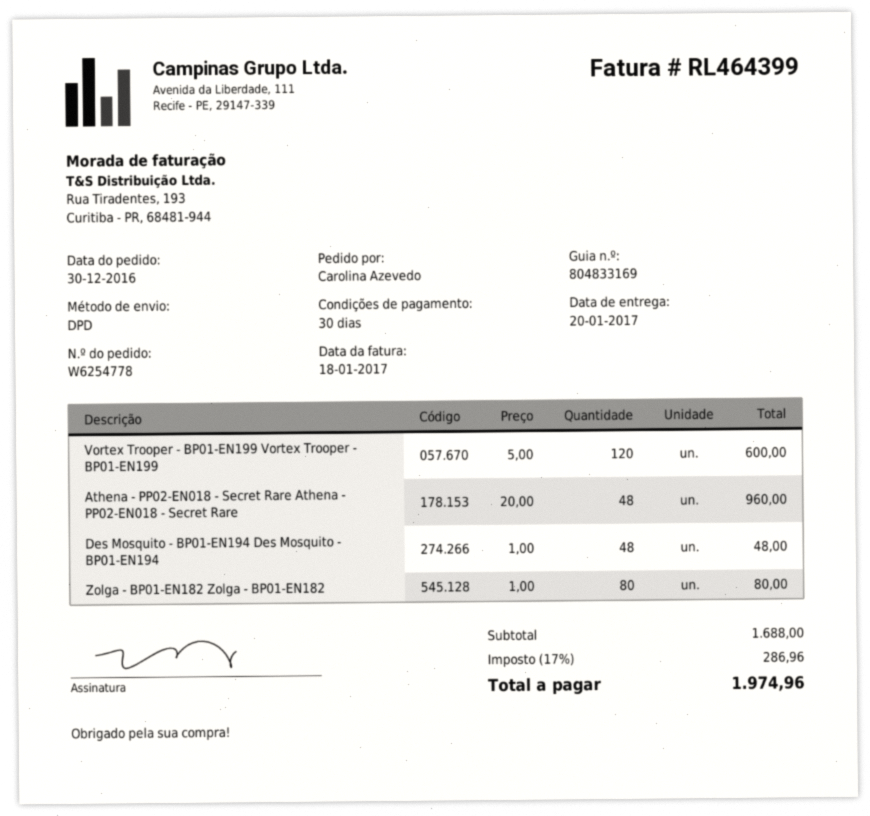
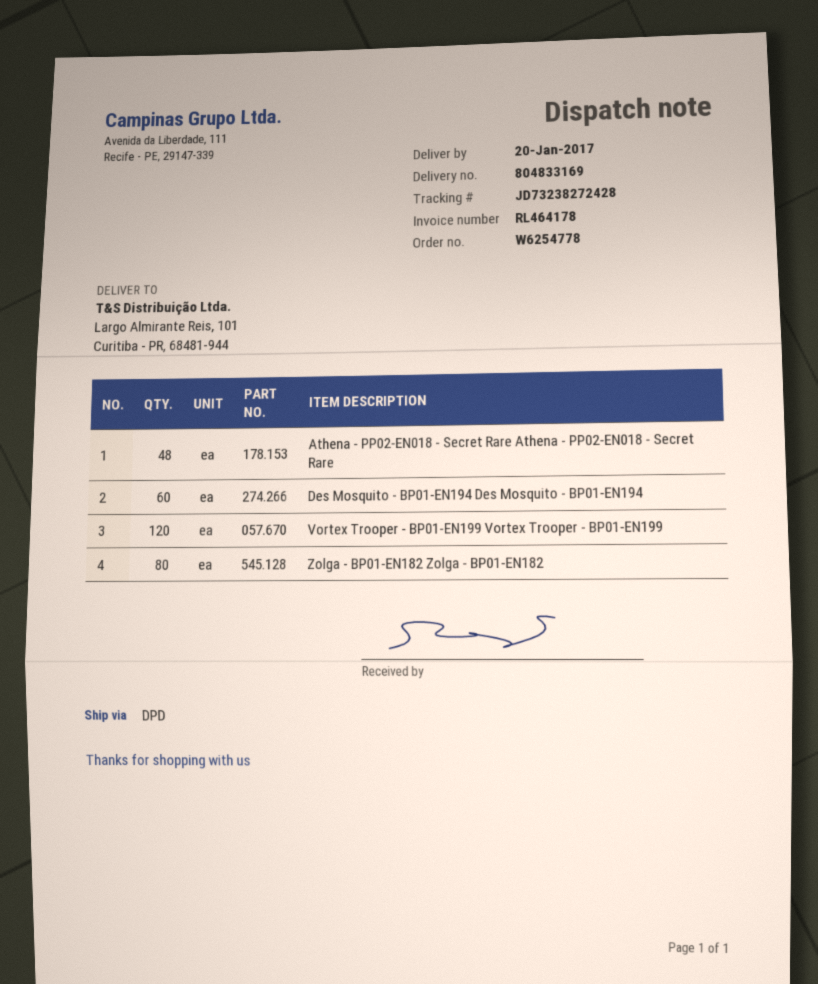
invoice number: RL464399 -> RL464178
Des Mosquito - BP01-EN194 Des Mosquito - BP01-EN194: 48 -> 60

